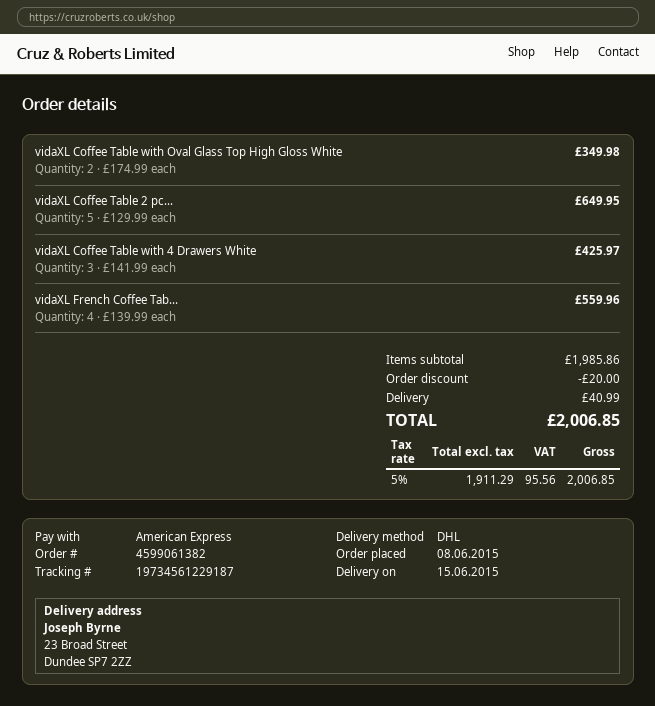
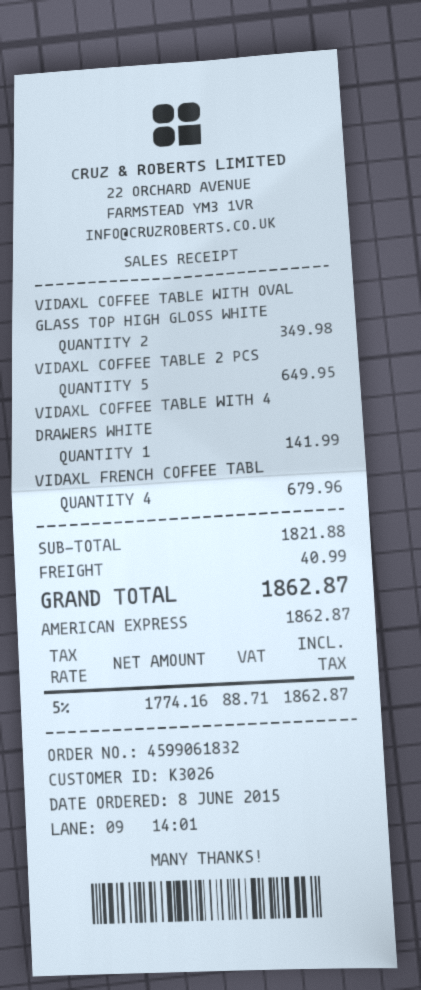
order number: 4599061382 -> 4599061832
vidaXL Coffee Table with 4 Drawers White: 3 for 425.97 -> 1 for 141.99
vidaXL French Coffee Tab...: 4 for 559.96 -> 4 for 679.96
subtotal: 1985.86 -> 1821.88
discount: 20.00 -> none
net: 1911.29 -> 1774.16
tax: 5% = 95.56 -> 5% = 88.71
total: 2006.85 -> 1862.87

